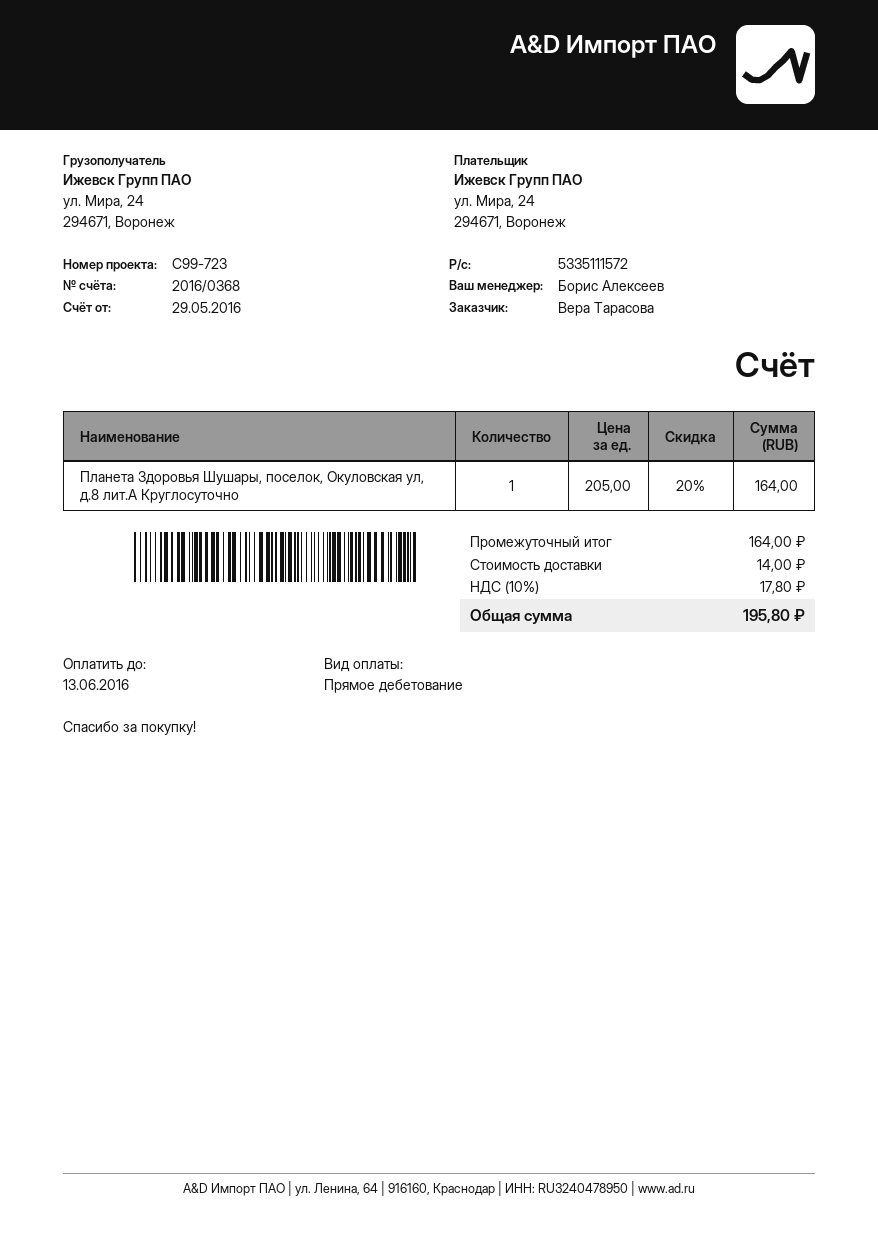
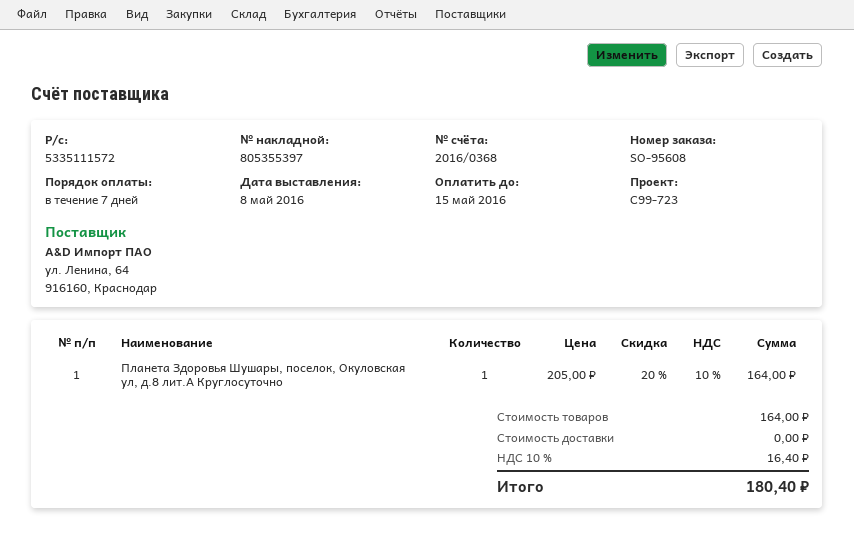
invoice date: 2016-05-29 -> 2016-05-08
due date: 2016-06-13 -> 2016-05-15
shipping: 14.00 -> 0.00
tax: 10% = 17.80 -> 10% = 16.40
total: 195.80 -> 180.40

